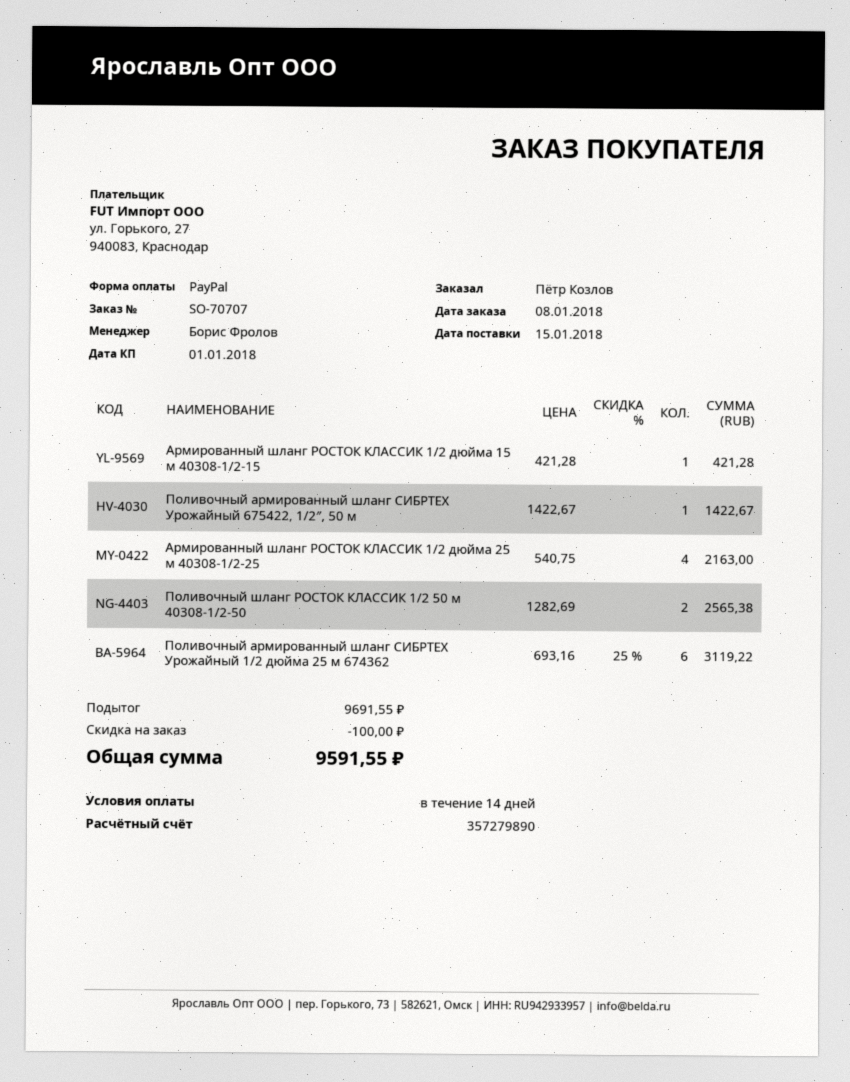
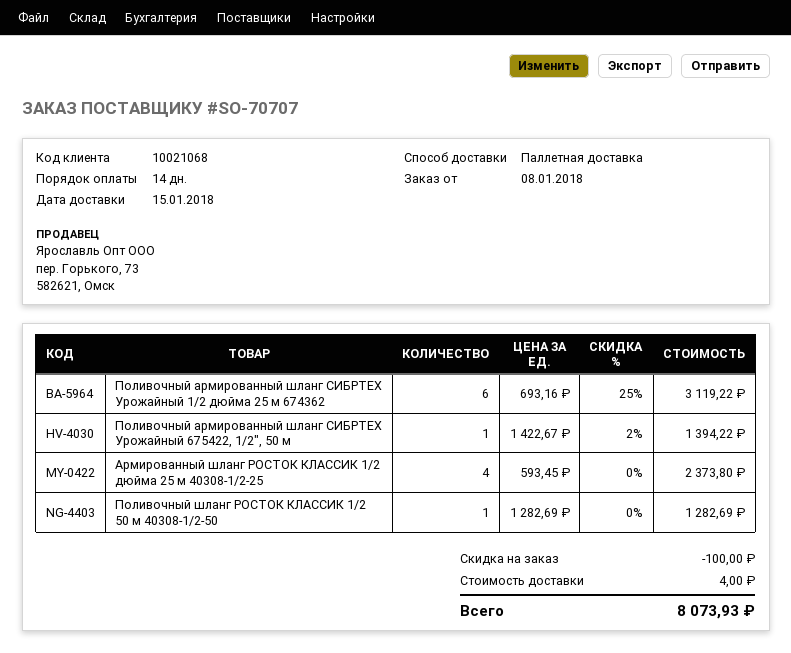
Армированный шланг РОСТОК КЛАССИК 1/2 дюйма 15 м 40308-1/2-15: 1 x 421.28 = 421.28 -> none
Поливочный армированный шланг СИБРТЕХ Урожайный 675422, 1/2″, 50 м: 1 x 1422.67 = 1422.67 -> 1 x 1422.67 - 2% = 1394.22
Армированный шланг РОСТОК КЛАССИК 1/2 дюйма 25 м 40308-1/2-25: 4 x 540.75 = 2163.00 -> 4 x 593.45 = 2373.80
Поливочный шланг РОСТОК КЛАССИК 1/2 50 м 40308-1/2-50: 2 x 1282.69 = 2565.38 -> 1 x 1282.69 = 1282.69
shipping: none -> 4.00
total: 9591.55 -> 8073.93

